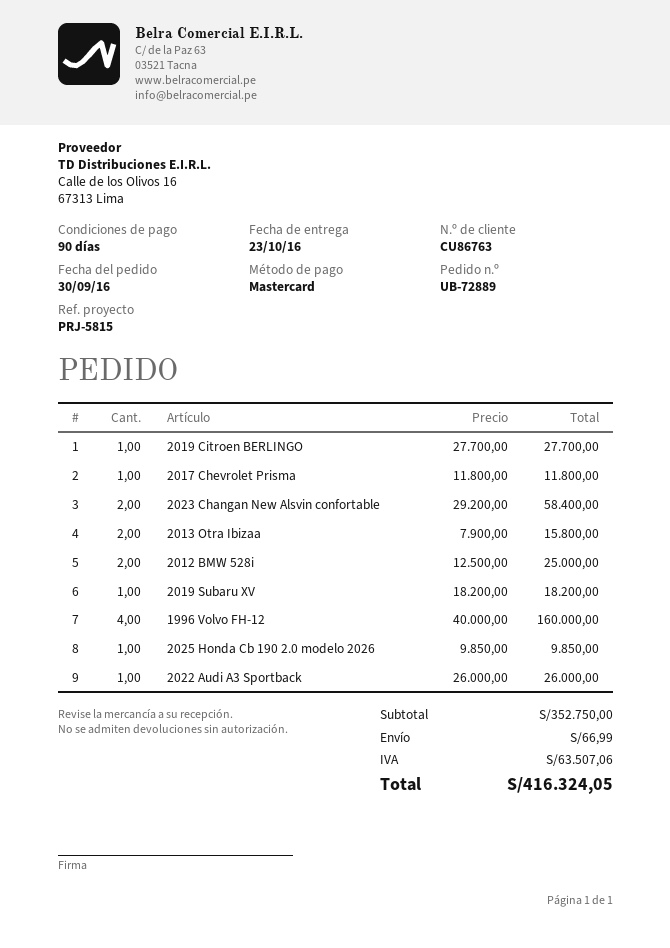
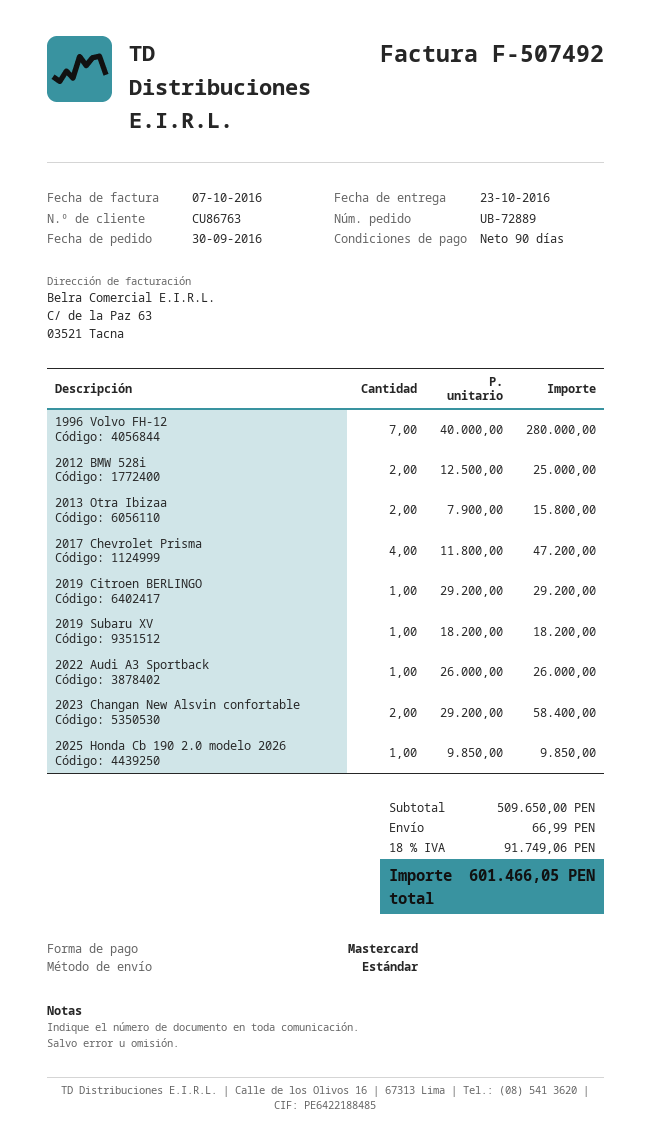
2019 Citroen BERLINGO: 1 x 27700.00 = 27700.00 -> 1 x 29200.00 = 29200.00
2017 Chevrolet Prisma: 1 x 11800.00 = 11800.00 -> 4 x 11800.00 = 47200.00
1996 Volvo FH-12: 4 x 40000.00 = 160000.00 -> 7 x 40000.00 = 280000.00
subtotal: 352750.00 -> 509650.00
tax: 63507.06 -> 91749.06
total: 416324.05 -> 601466.05

